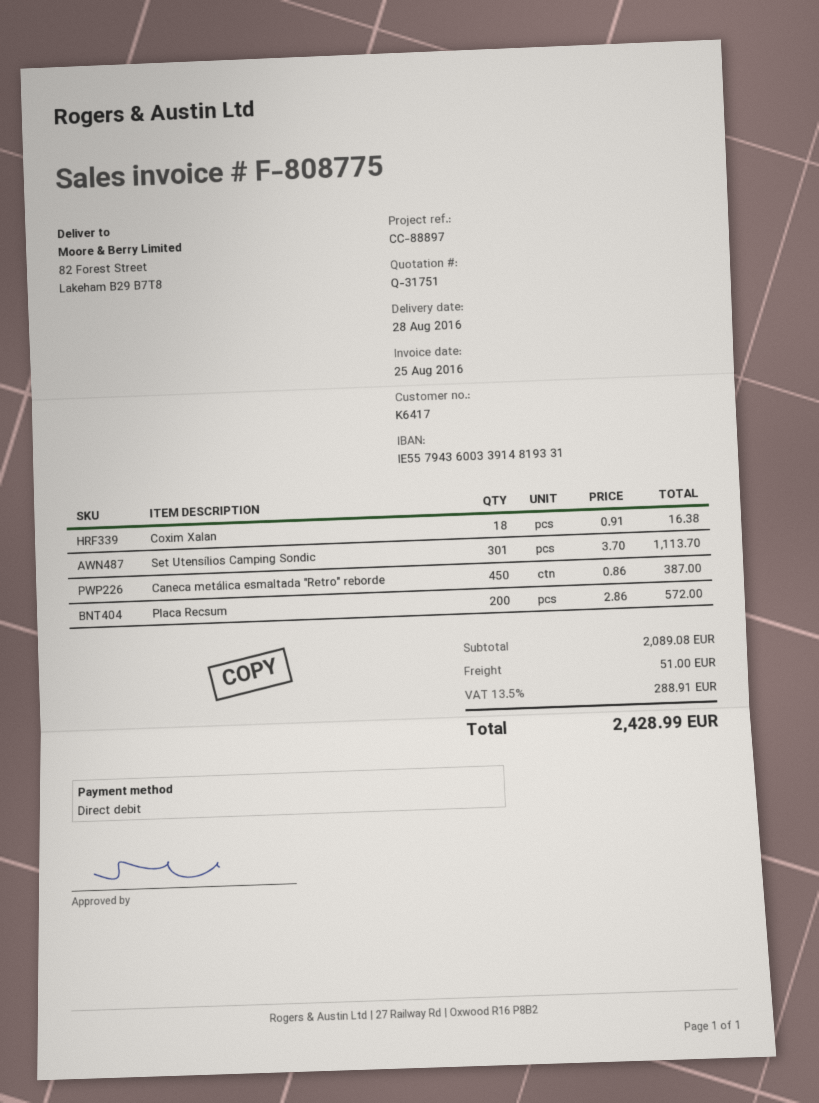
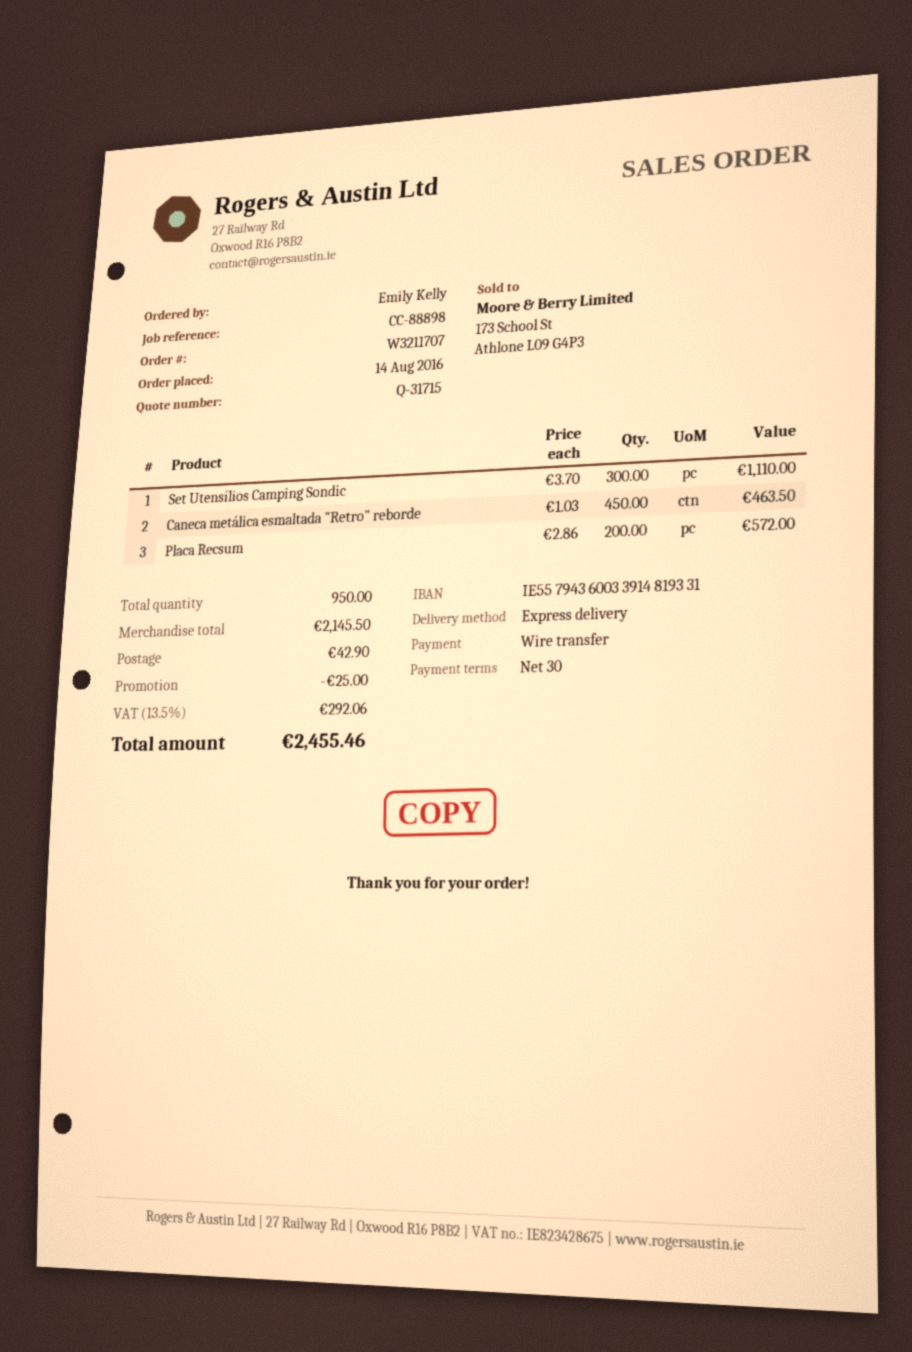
quote number: Q-31751 -> Q-31715
reference: CC-88897 -> CC-88898
payment method: direct debit -> bank transfer
Coxim Xalan: 18 x 0.91 = 16.38 -> none
Set Utensílios Camping Sondic: 301 x 3.70 = 1113.70 -> 300 x 3.70 = 1110.00
Caneca metálica esmaltada "Retro" reborde: 450 x 0.86 = 387.00 -> 450 x 1.03 = 463.50
subtotal: 2089.08 -> 2145.50
discount: none -> 25.00
shipping: 51.00 -> 42.90
tax: 13.5% = 288.91 -> 13.5% = 292.06
total: 2428.99 -> 2455.46

